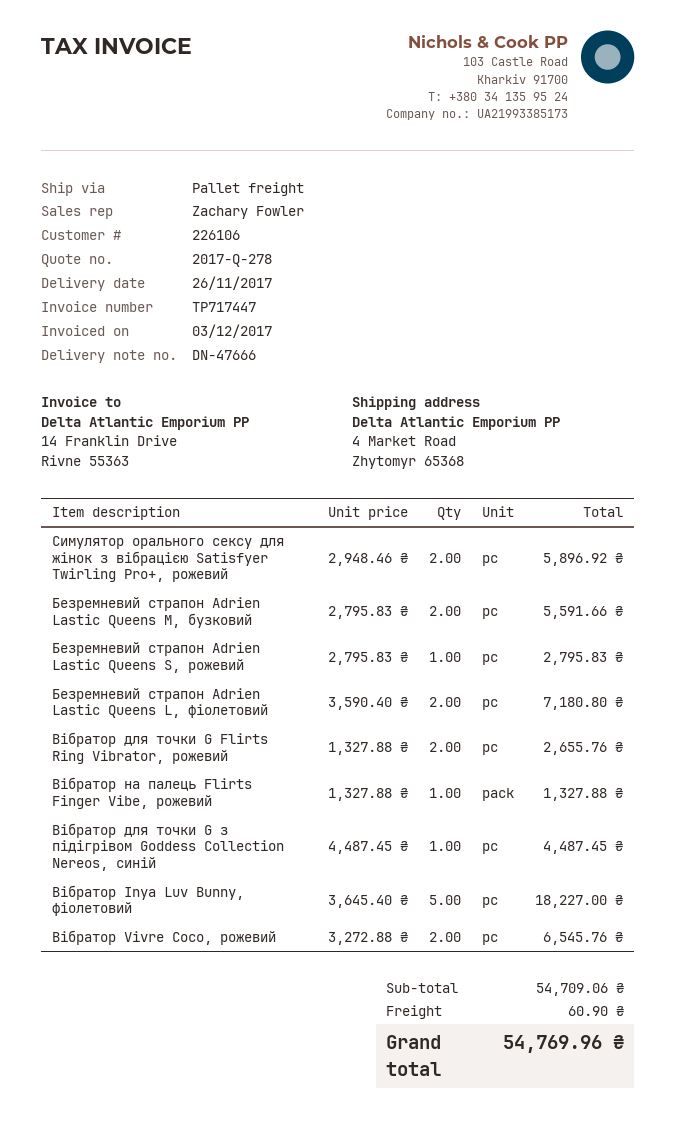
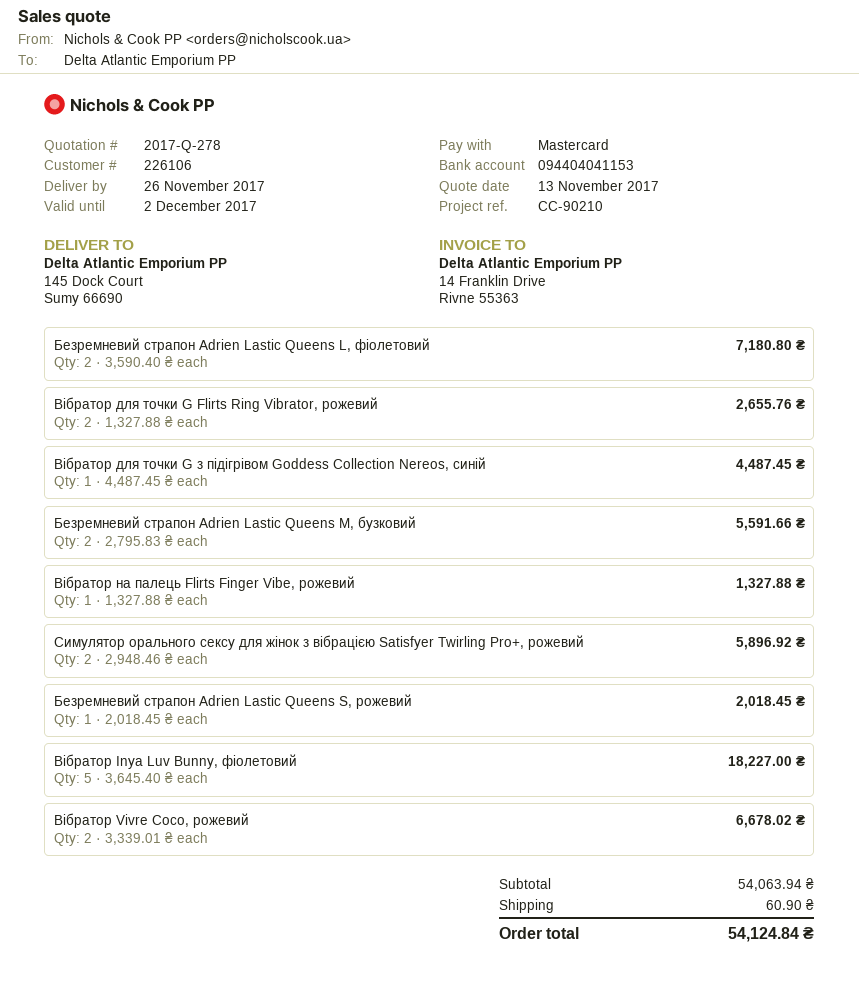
ship to: 4 Market Road, Zhytomyr 65368 -> 145 Dock Court, Sumy 66690
Безремневий страпон Adrien Lastic Queens S, рожевий: 1 x 2795.83 = 2795.83 -> 1 x 2018.45 = 2018.45
Вібратор Vivre Coco, рожевий: 2 x 3272.88 = 6545.76 -> 2 x 3339.01 = 6678.02
subtotal: 54709.06 -> 54063.94
total: 54769.96 -> 54124.84

